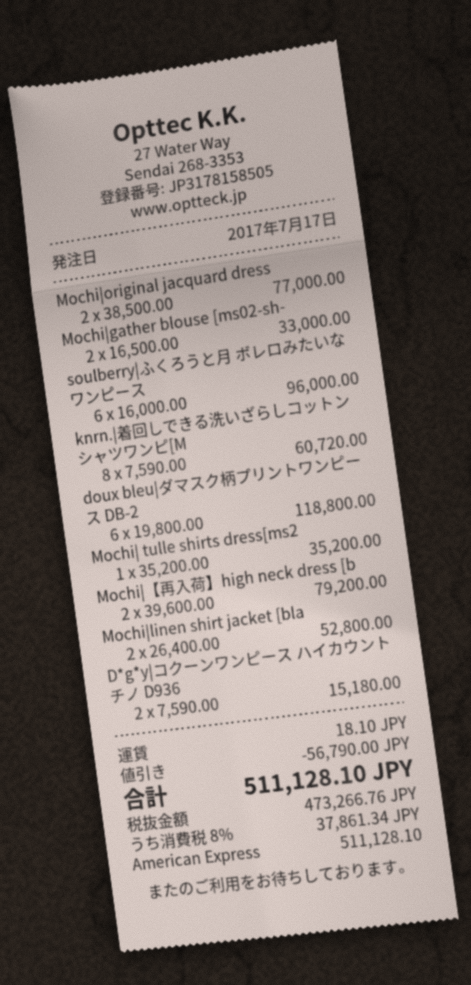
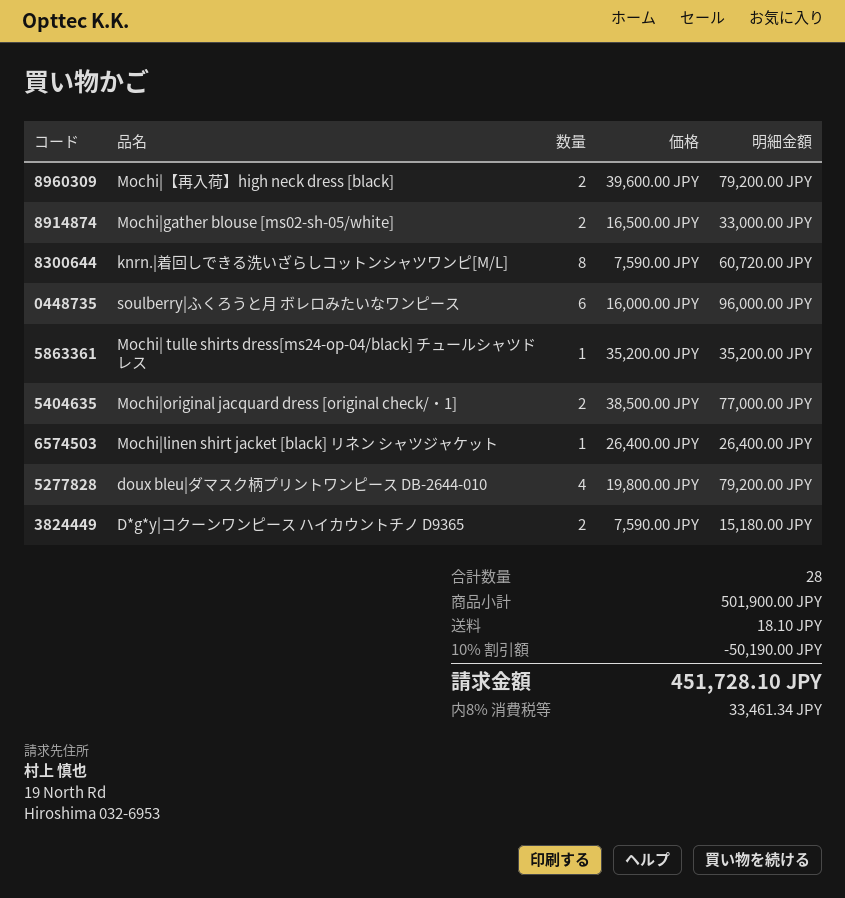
doux bleu|ダマスク柄プリントワンピース DB-2: 6 x 19800.00 = 118800.00 -> 4 x 19800.00 = 79200.00
Mochi|linen shirt jacket [bla: 2 x 26400.00 = 52800.00 -> 1 x 26400.00 = 26400.00
discount: 56790.00 -> 50190.00
tax: 8% = 37861.34 -> 8% = 33461.34
total: 511128.10 -> 451728.10

